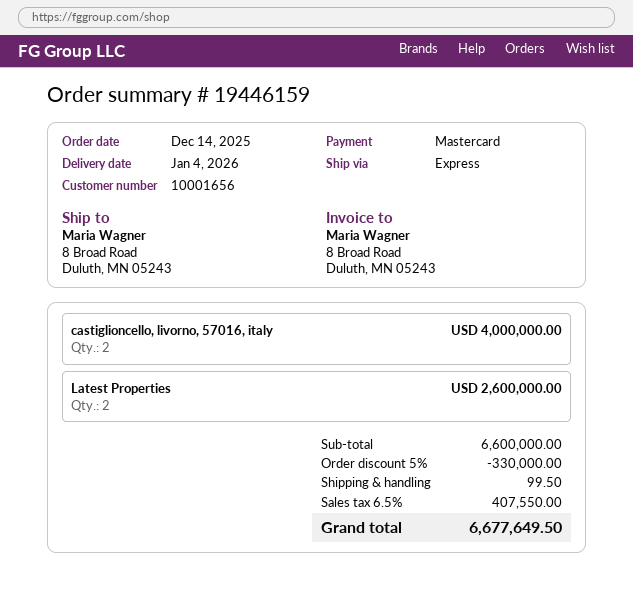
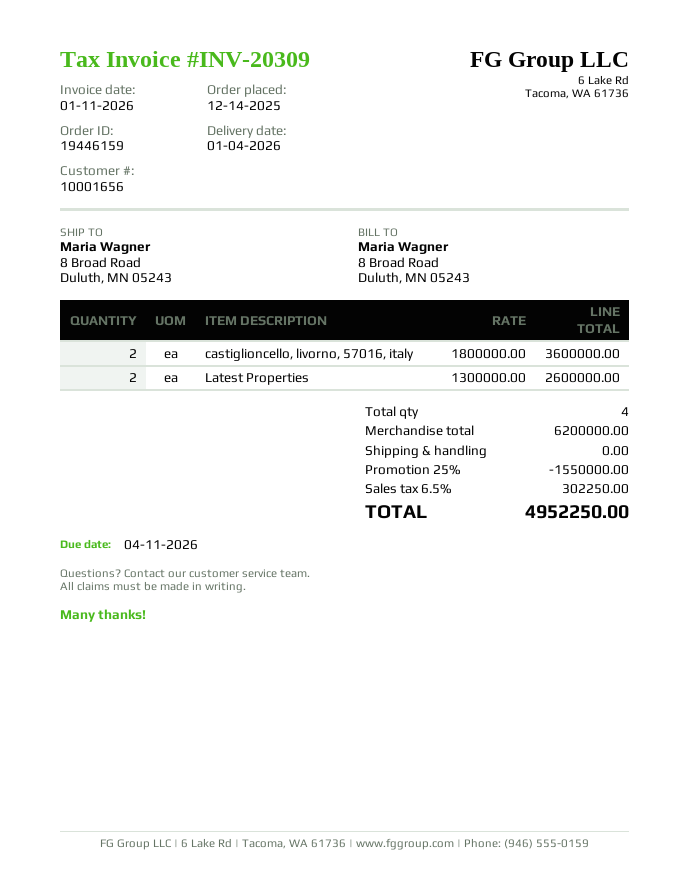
castiglioncello, livorno, 57016, italy: 2 for 4000000.00 -> 2 for 3600000.00
subtotal: 6600000.00 -> 6200000.00
discount: 5% = 330000.00 -> 25% = 1550000.00
shipping: 99.50 -> 0.00
tax: 6.5% = 407550.00 -> 6.5% = 302250.00
total: 6677649.50 -> 4952250.00

